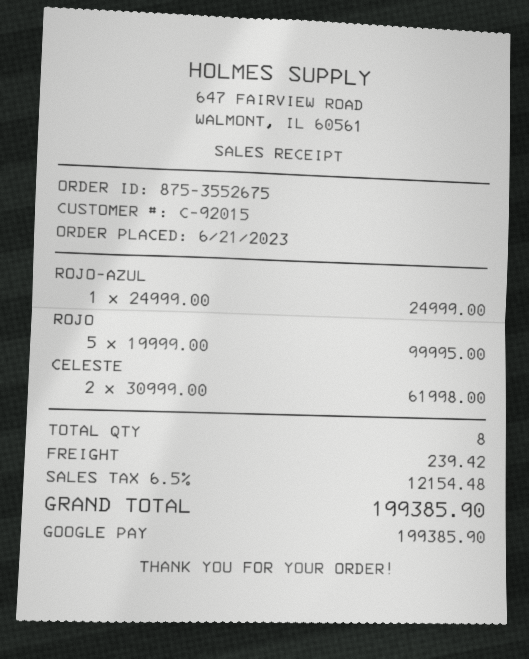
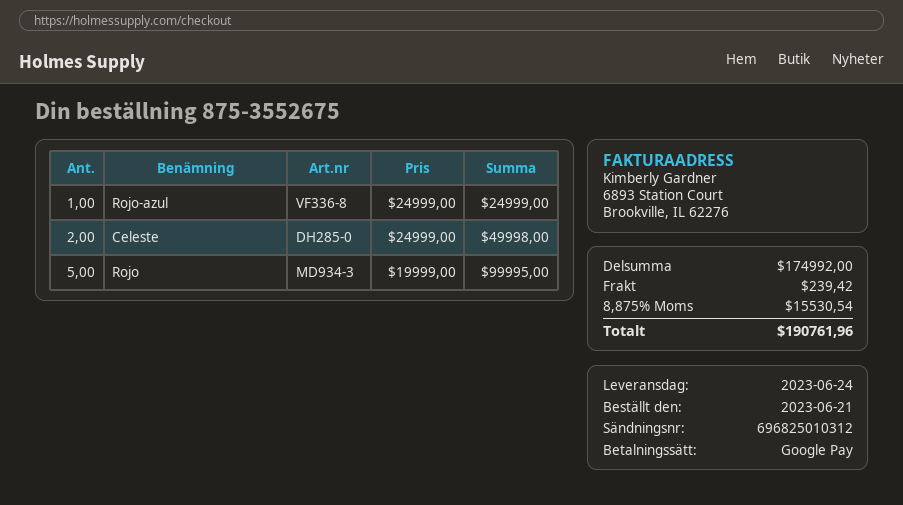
CELESTE: 2 x 30999.00 = 61998.00 -> 2 x 24999.00 = 49998.00
tax: 6.5% = 12154.48 -> 8.875% = 15530.54
total: 199385.90 -> 190761.96

